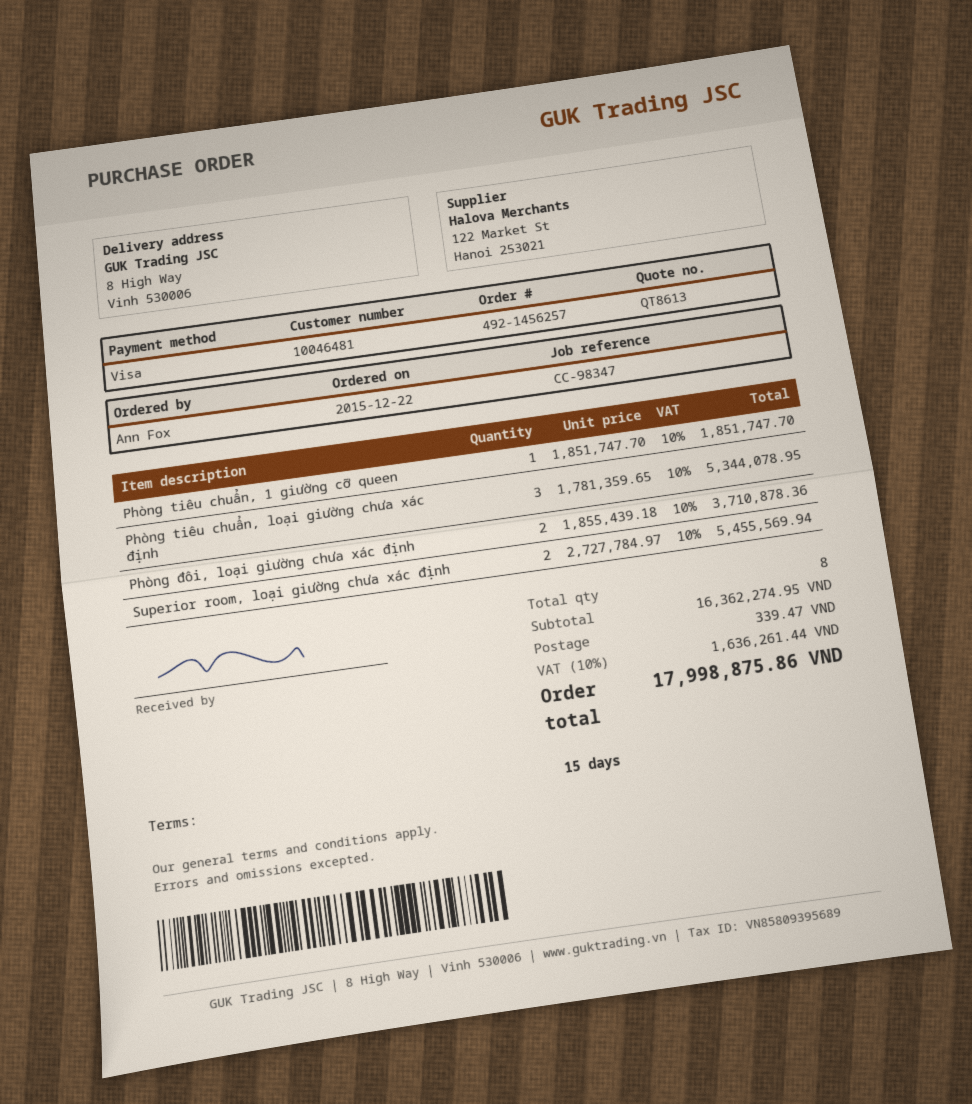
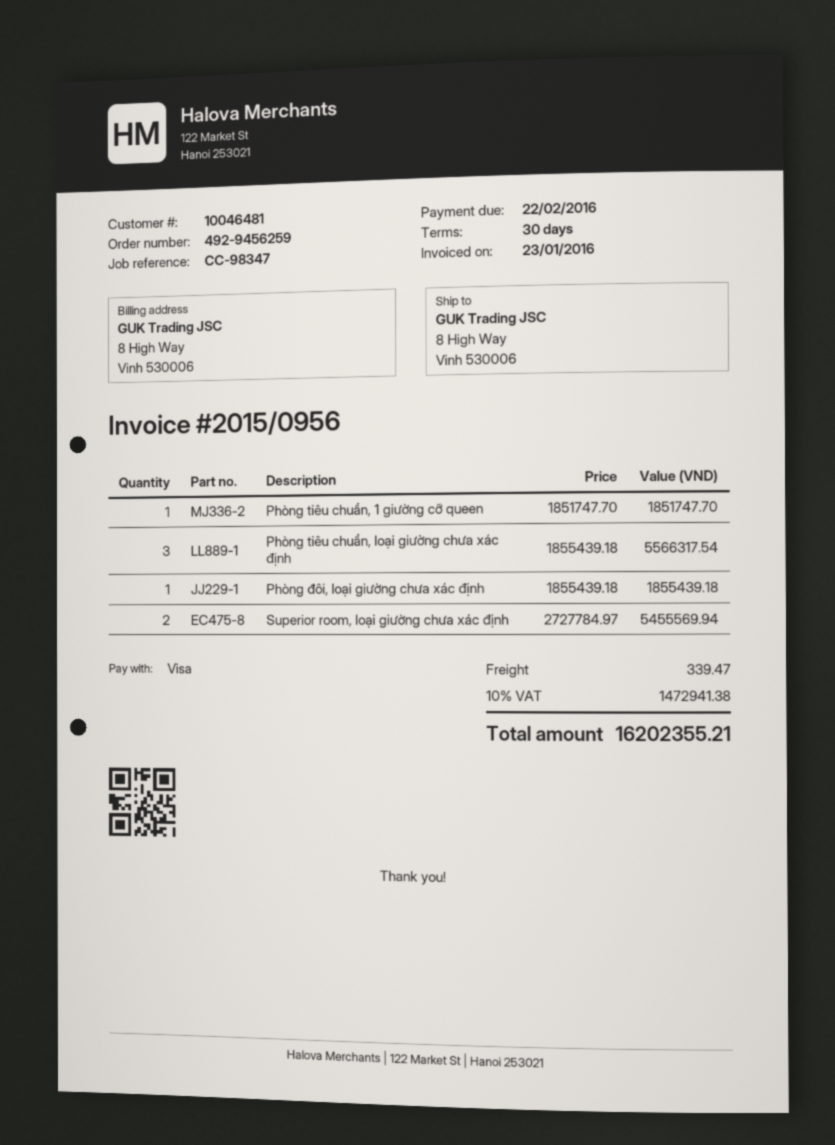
order number: 492-1456257 -> 492-9456259
payment terms: 15 days -> 30 days
Phòng tiêu chuẩn, loại giường chưa xác định: 3 x 1781359.65 = 5344078.95 -> 3 x 1855439.18 = 5566317.54
Phòng đôi, loại giường chưa xác định: 2 x 1855439.18 = 3710878.36 -> 1 x 1855439.18 = 1855439.18
tax: 10% = 1636261.44 -> 10% = 1472941.38
total: 17998875.86 -> 16202355.21

